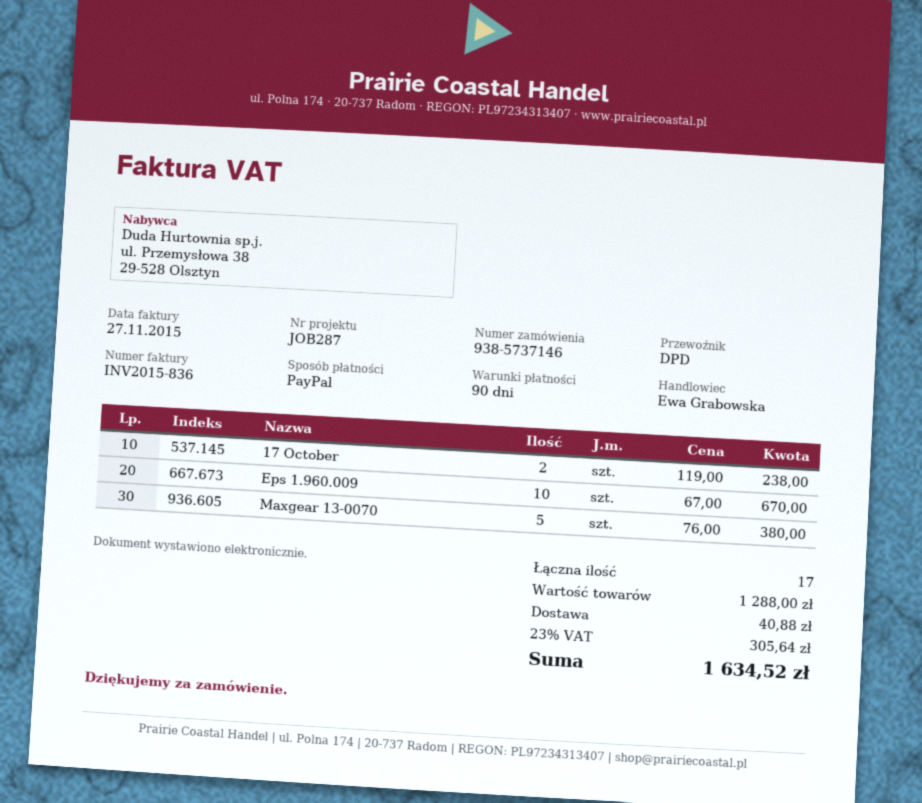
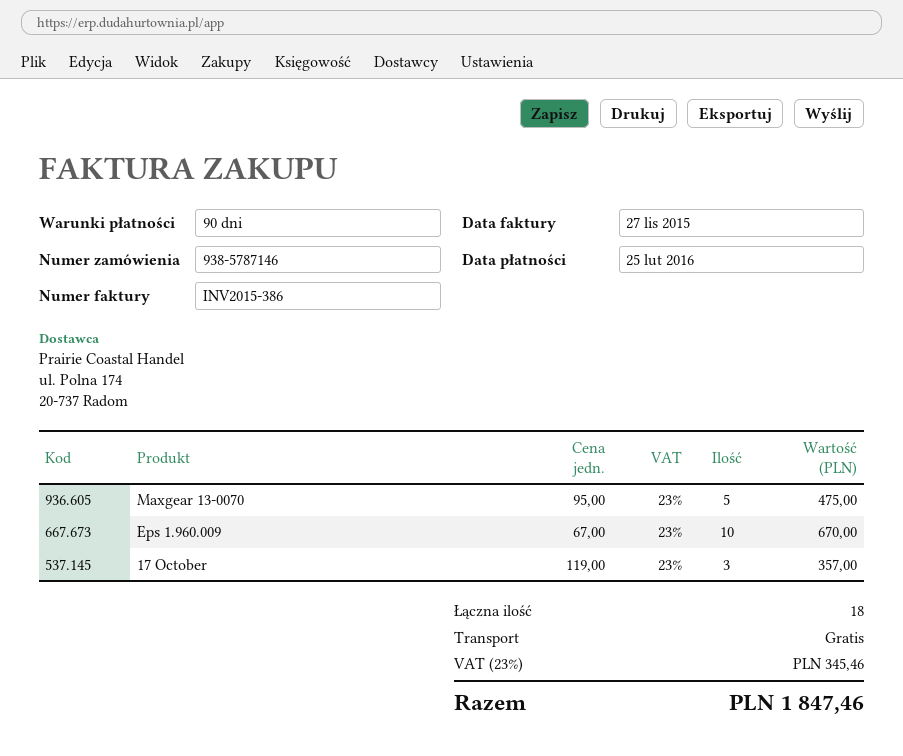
order number: 938-5737146 -> 938-5787146
invoice number: INV2015-836 -> INV2015-386
17 October: 2 x 119.00 = 238.00 -> 3 x 119.00 = 357.00
Maxgear 13-0070: 5 x 76.00 = 380.00 -> 5 x 95.00 = 475.00
total quantity: 17 -> 18
shipping: 40.88 -> 0.00
tax: 23% = 305.64 -> 23% = 345.46
total: 1634.52 -> 1847.46

